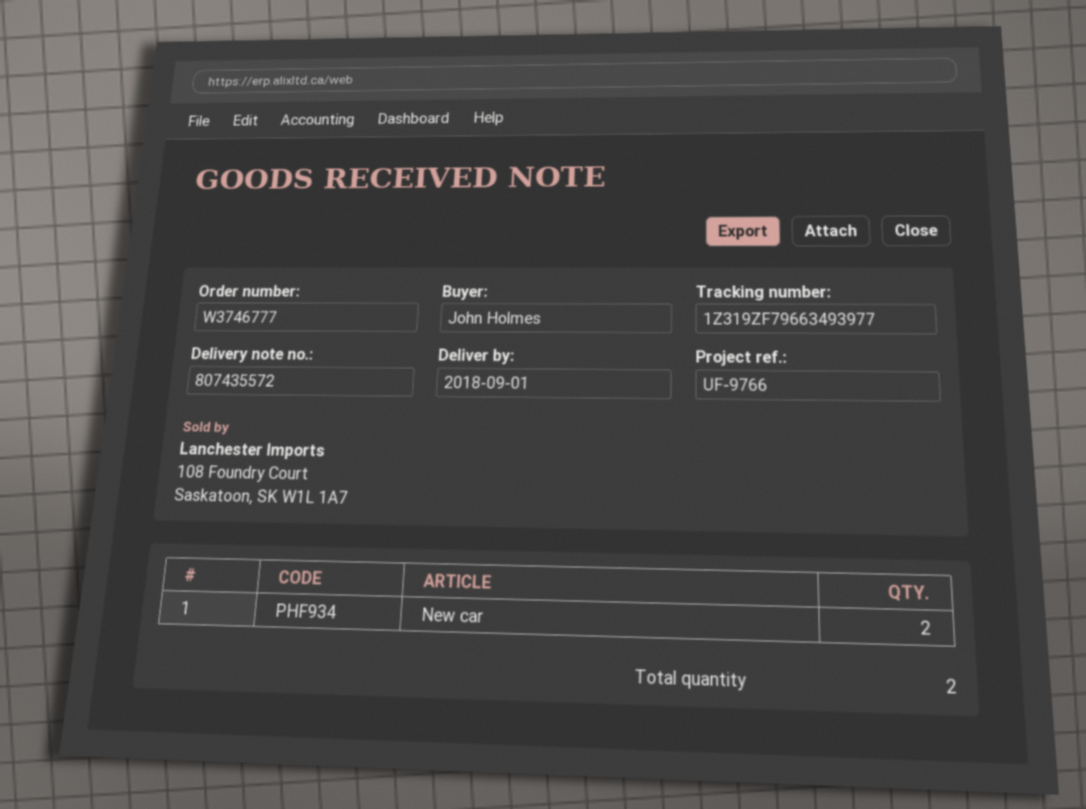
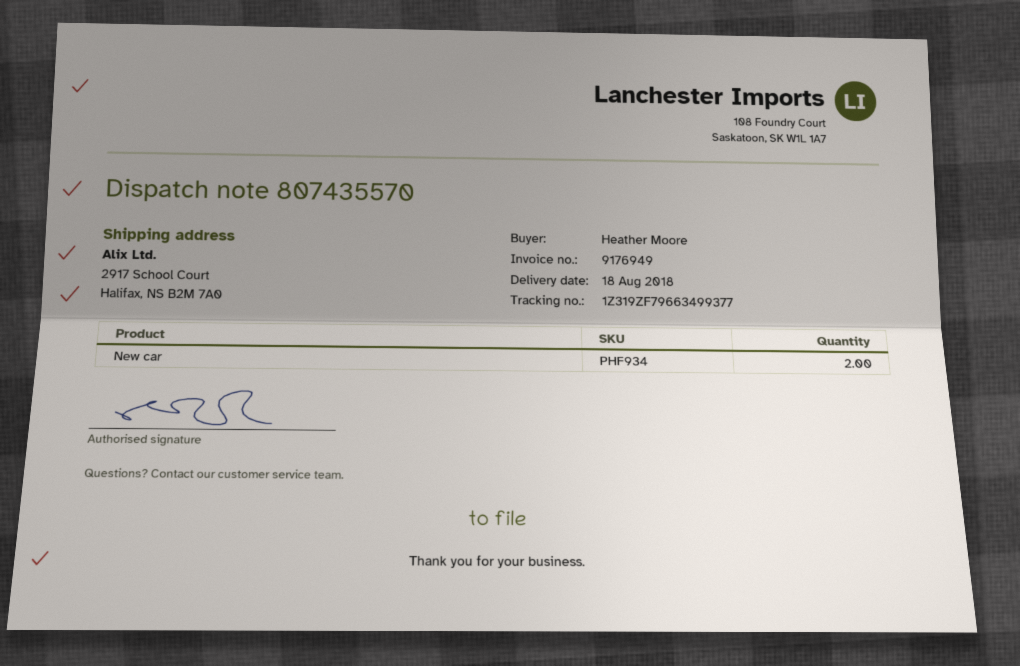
delivery note number: 807435572 -> 807435570
delivery date: 2018-09-01 -> 2018-08-18
ordered by: John Holmes -> Heather Moore
tracking number: 1Z319ZF79663493977 -> 1Z319ZF79663499377

